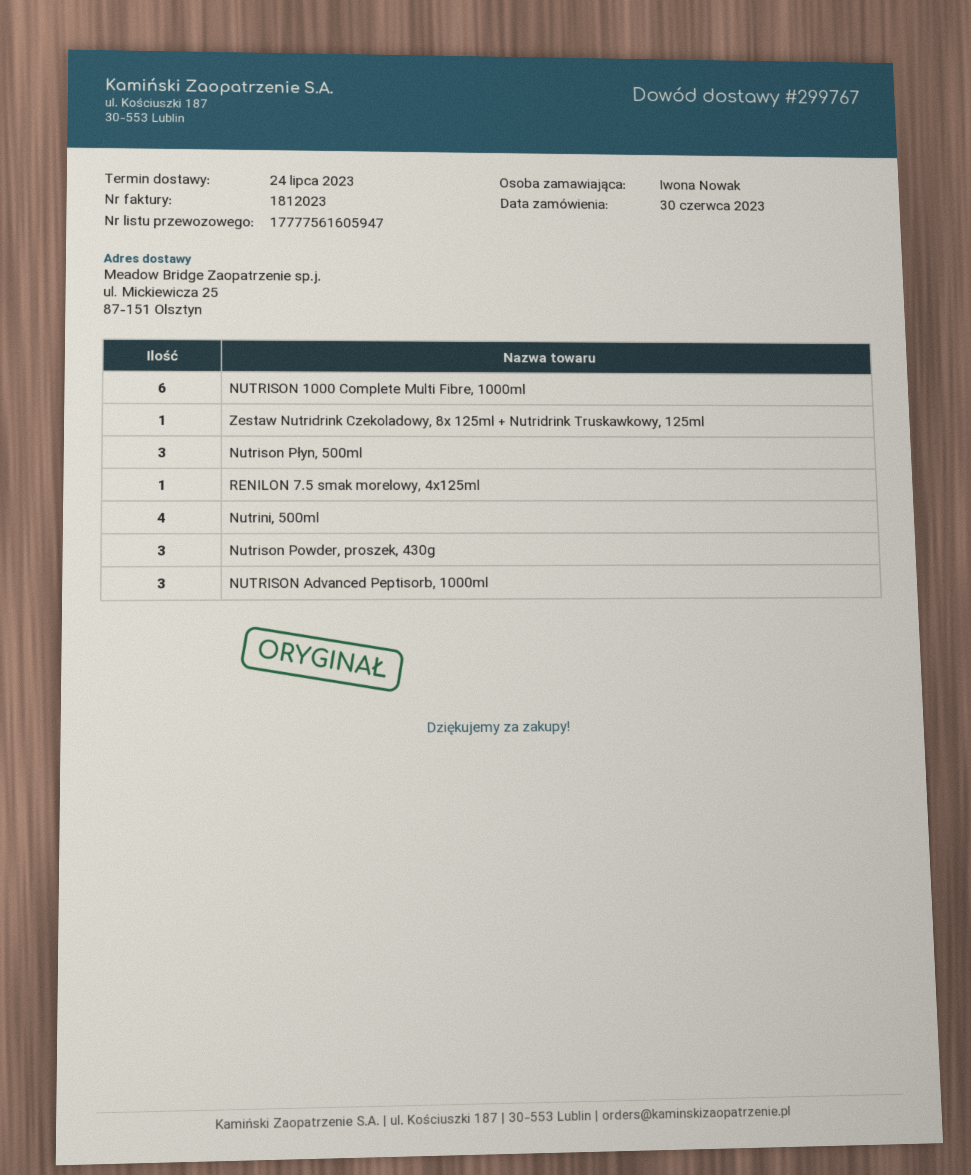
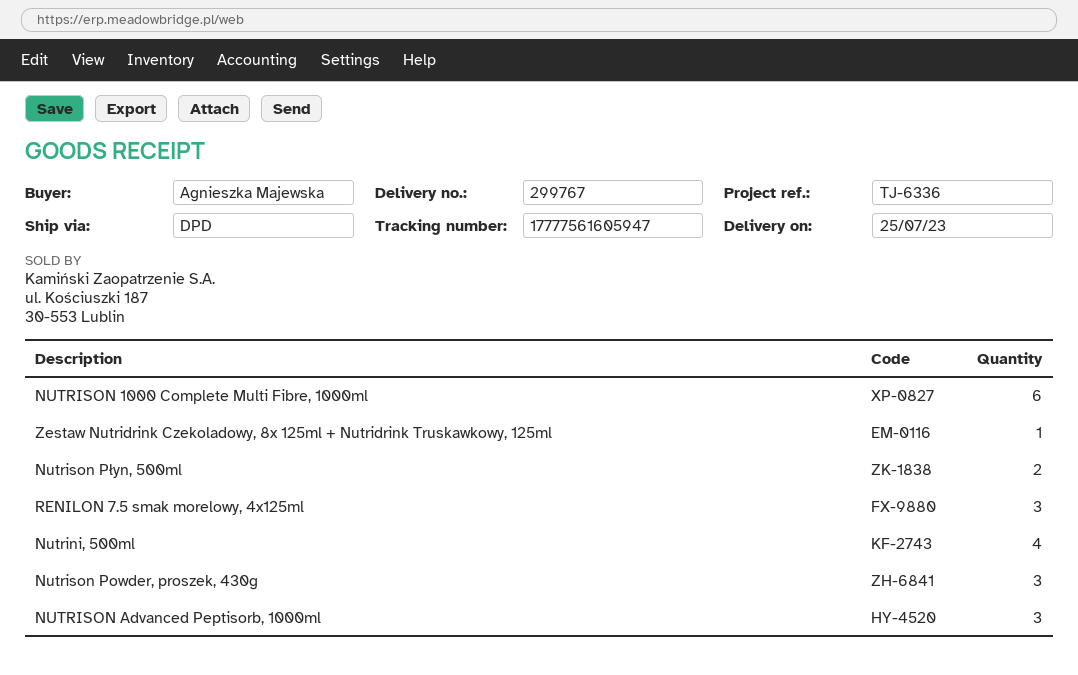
delivery date: 2023-07-24 -> 2023-07-25
ordered by: Iwona Nowak -> Agnieszka Majewska
Nutrison Płyn, 500ml: 3 -> 2
RENILON 7.5 smak morelowy, 4x125ml: 1 -> 3

